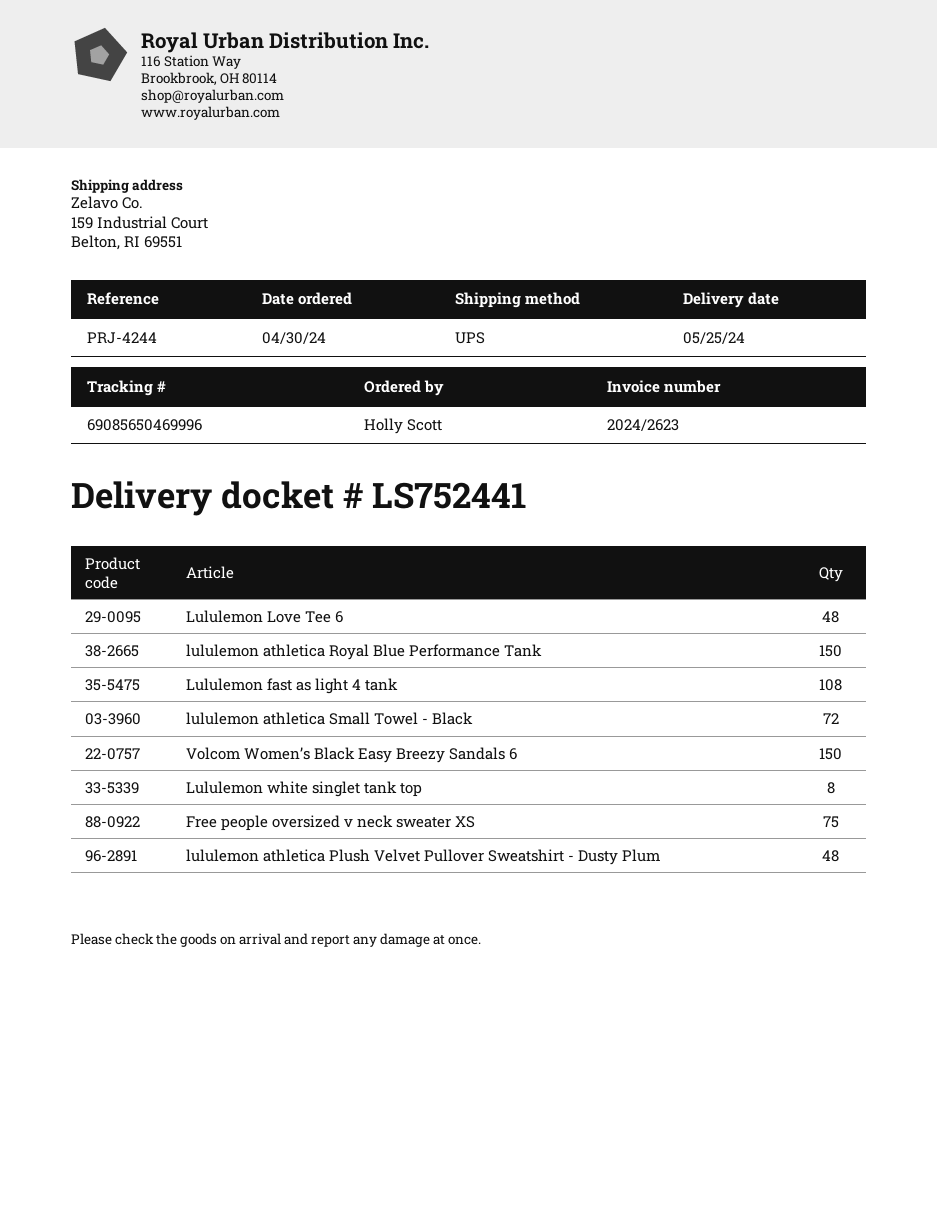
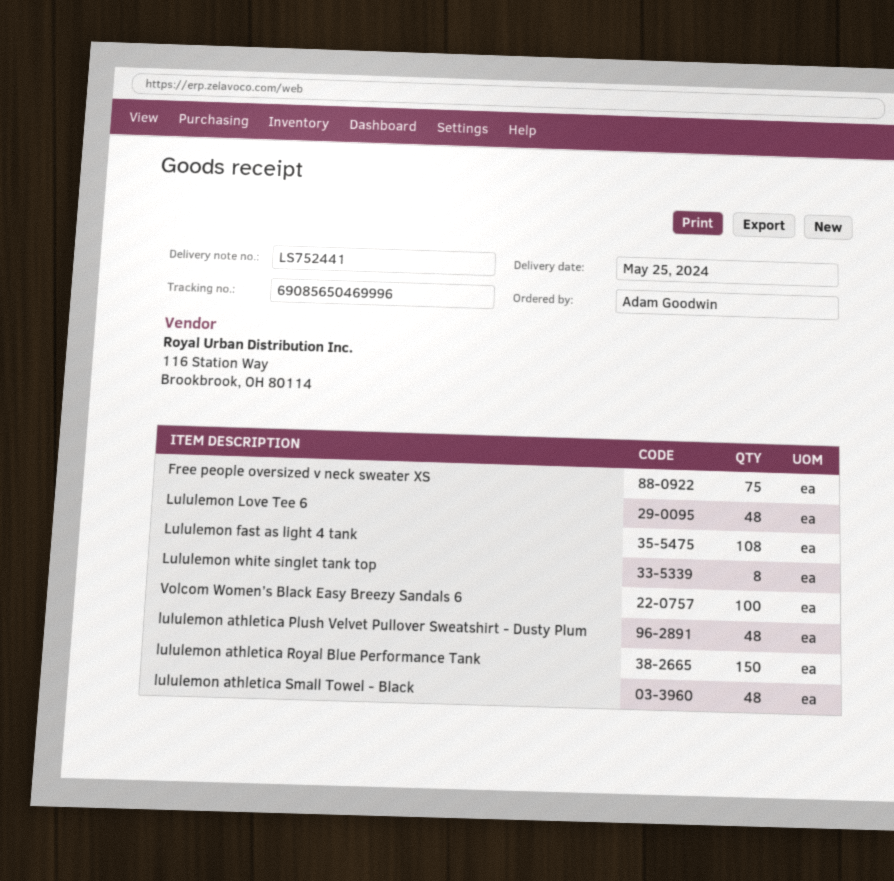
ordered by: Holly Scott -> Adam Goodwin
lululemon athletica Small Towel - Black: 72 -> 48
Volcom Women’s Black Easy Breezy Sandals 6: 150 -> 100

